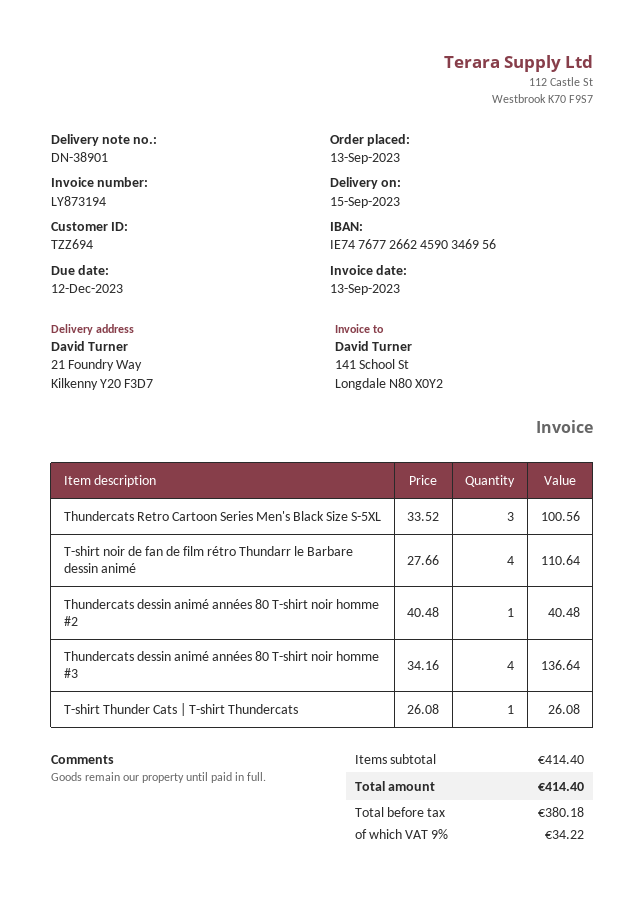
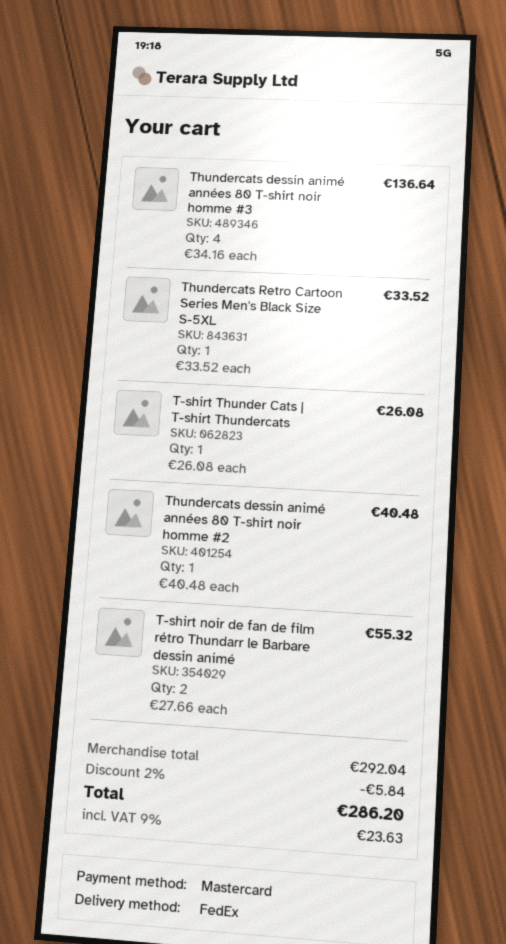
Thundercats Retro Cartoon Series Men's Black Size S-5XL: 3 x 33.52 = 100.56 -> 1 x 33.52 = 33.52
T-shirt noir de fan de film rétro Thundarr le Barbare dessin animé: 4 x 27.66 = 110.64 -> 2 x 27.66 = 55.32
subtotal: 414.40 -> 292.04
discount: none -> 2% = 5.84
tax: 9% = 34.22 -> 9% = 23.63
total: 414.40 -> 286.20

